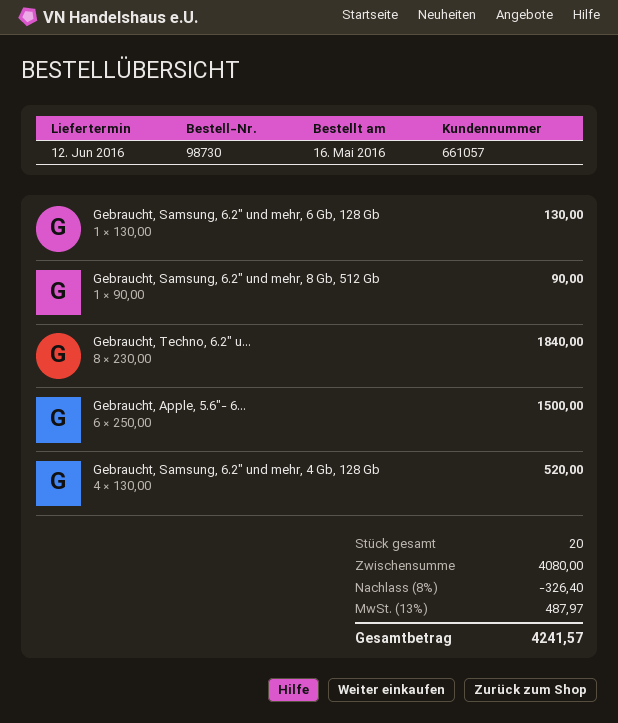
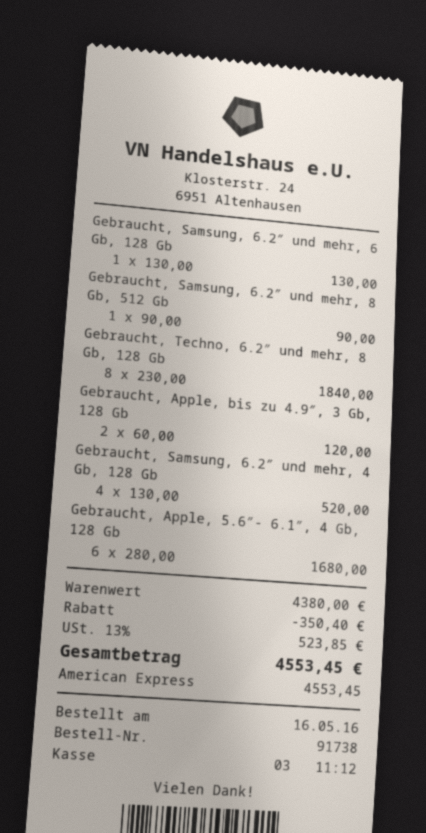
order number: 98730 -> 91738
Gebraucht, Apple, 5.6″- 6...: 6 x 250.00 = 1500.00 -> 6 x 280.00 = 1680.00
Gebraucht, Apple, bis zu 4.9″, 3 Gb, 128 Gb: none -> 2 x 60.00 = 120.00
subtotal: 4080.00 -> 4380.00
discount: 326.40 -> 350.40
tax: 13% = 487.97 -> 13% = 523.85
total: 4241.57 -> 4553.45

